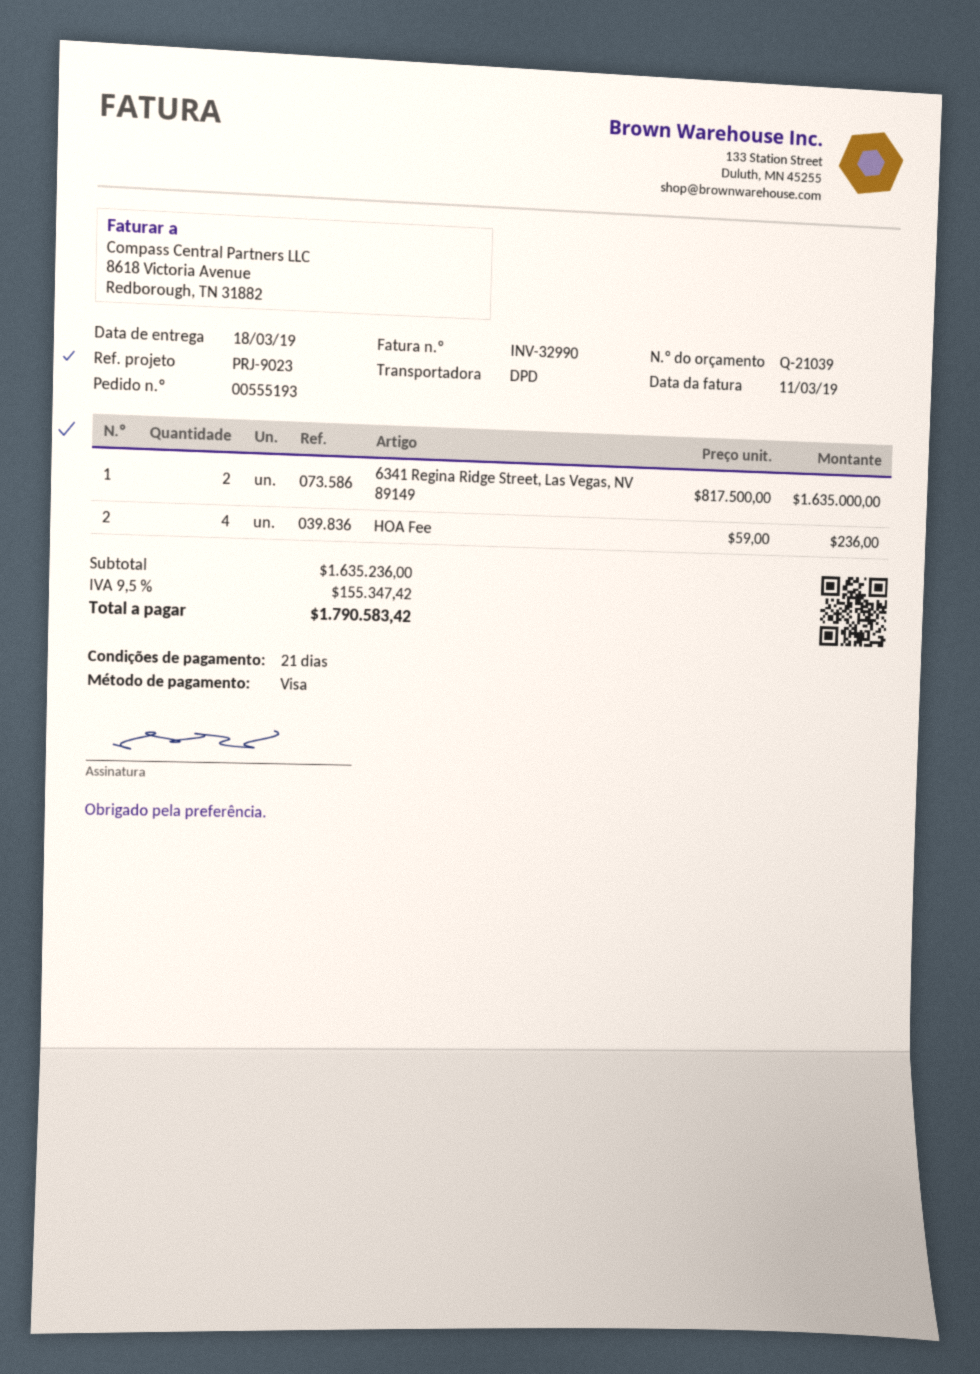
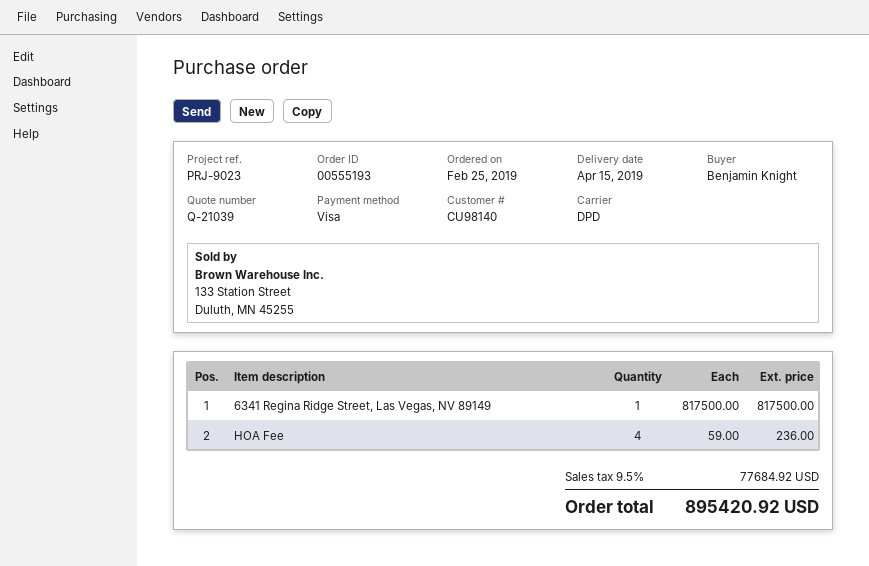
delivery date: 2019-03-18 -> 2019-04-15
6341 Regina Ridge Street, Las Vegas, NV 89149: 2 x 817500.00 = 1635000.00 -> 1 x 817500.00 = 817500.00
tax: 9.5% = 155347.42 -> 9.5% = 77684.92
total: 1790583.42 -> 895420.92

